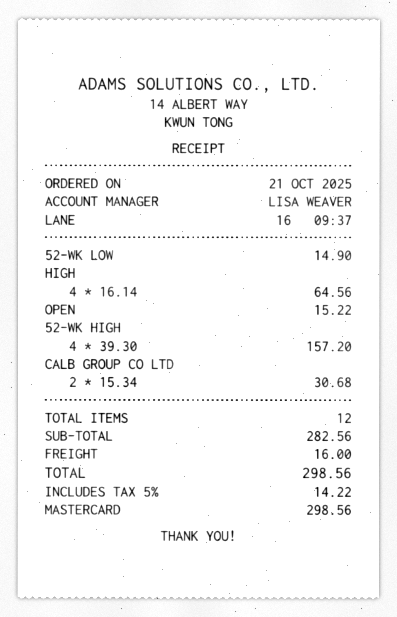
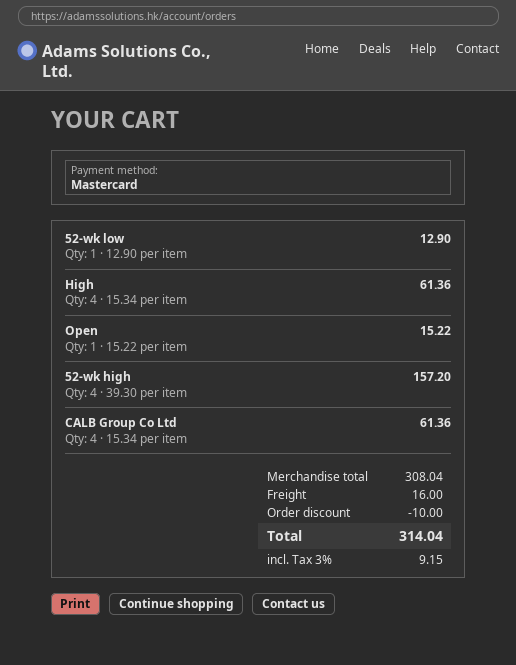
52-WK LOW: 1 x 14.90 = 14.90 -> 1 x 12.90 = 12.90
HIGH: 4 x 16.14 = 64.56 -> 4 x 15.34 = 61.36
CALB GROUP CO LTD: 2 x 15.34 = 30.68 -> 4 x 15.34 = 61.36
subtotal: 282.56 -> 308.04
discount: none -> 10.00
tax: 5% = 14.22 -> 3% = 9.15
total: 298.56 -> 314.04

